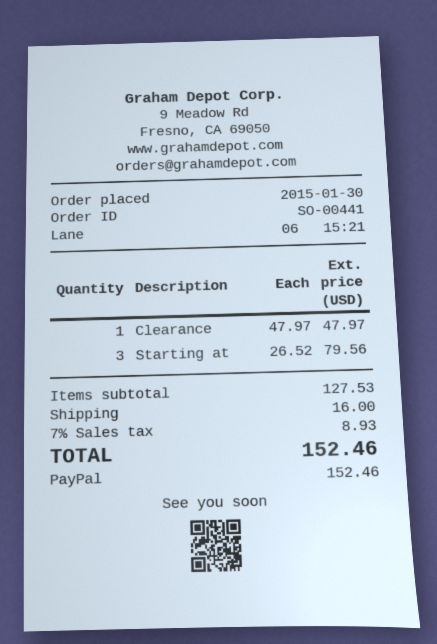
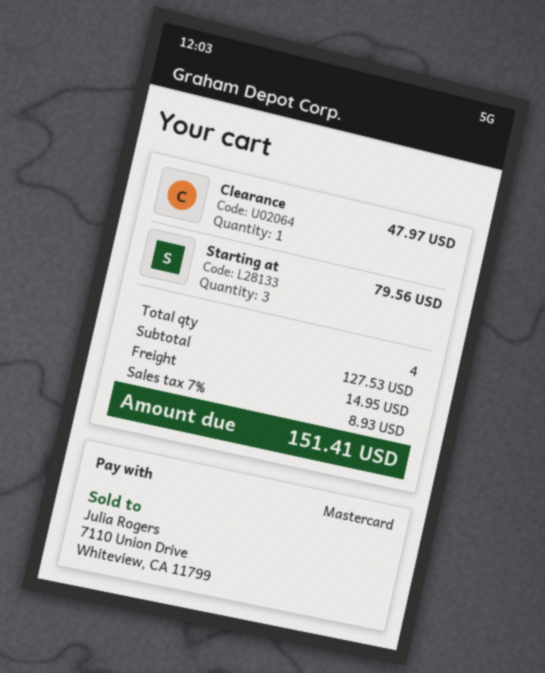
payment method: PayPal -> Mastercard
shipping: 16.00 -> 14.95
total: 152.46 -> 151.41

